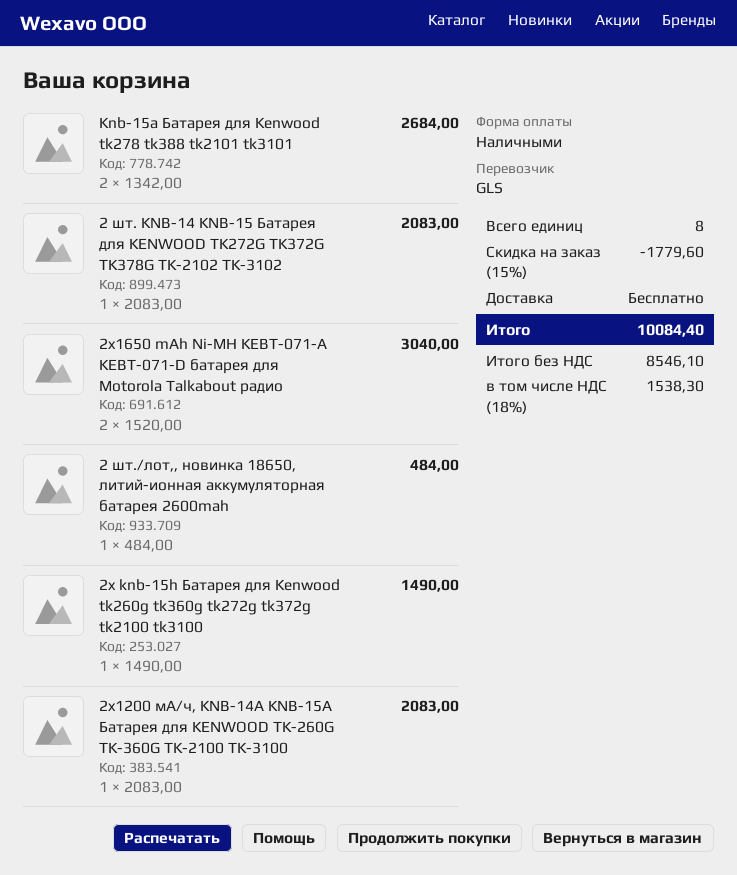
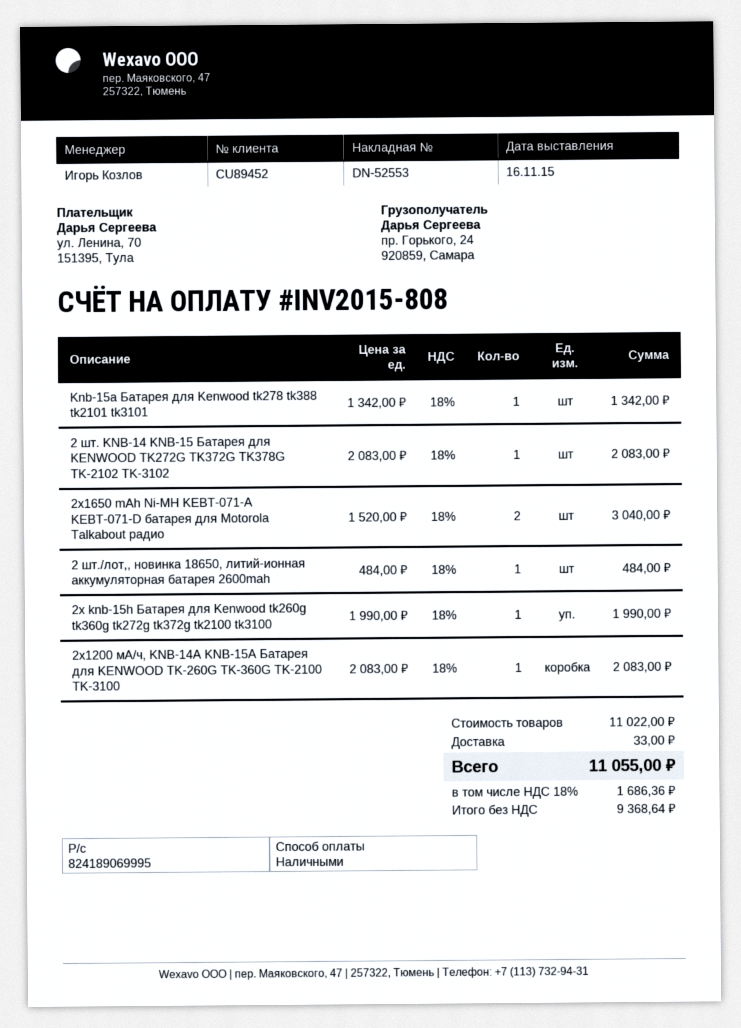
Knb-15a Батарея для Kenwood tk278 tk388 tk2101 tk3101: 2 x 1342.00 = 2684.00 -> 1 x 1342.00 = 1342.00
2x knb-15h Батарея для Kenwood tk260g tk360g tk272g tk372g tk2100 tk3100: 1 x 1490.00 = 1490.00 -> 1 x 1990.00 = 1990.00
discount: 15% = 1779.60 -> none
shipping: 0.00 -> 33.00
net: 8546.10 -> 9368.64
tax: 18% = 1538.30 -> 18% = 1686.36
total: 10084.40 -> 11055.00

